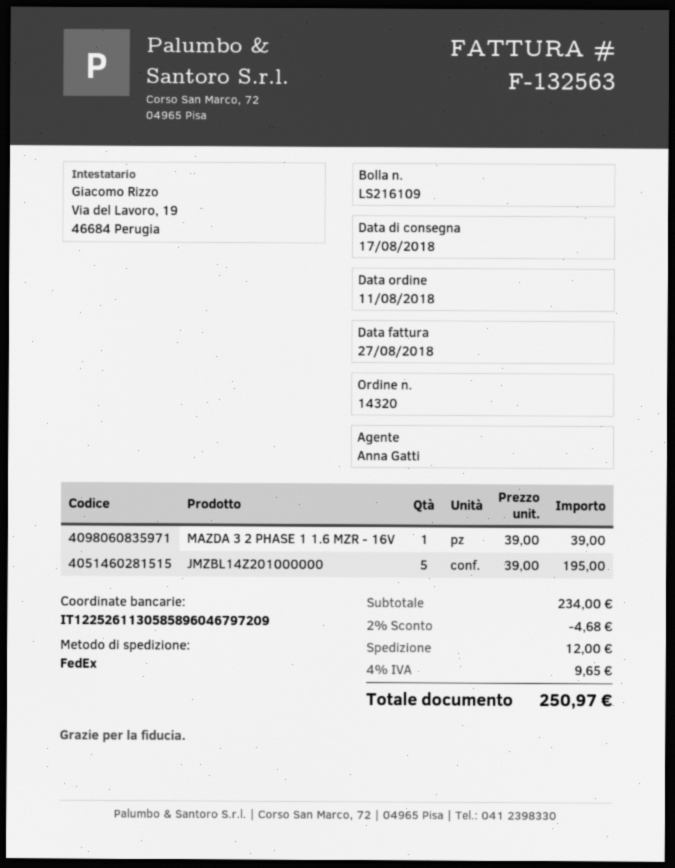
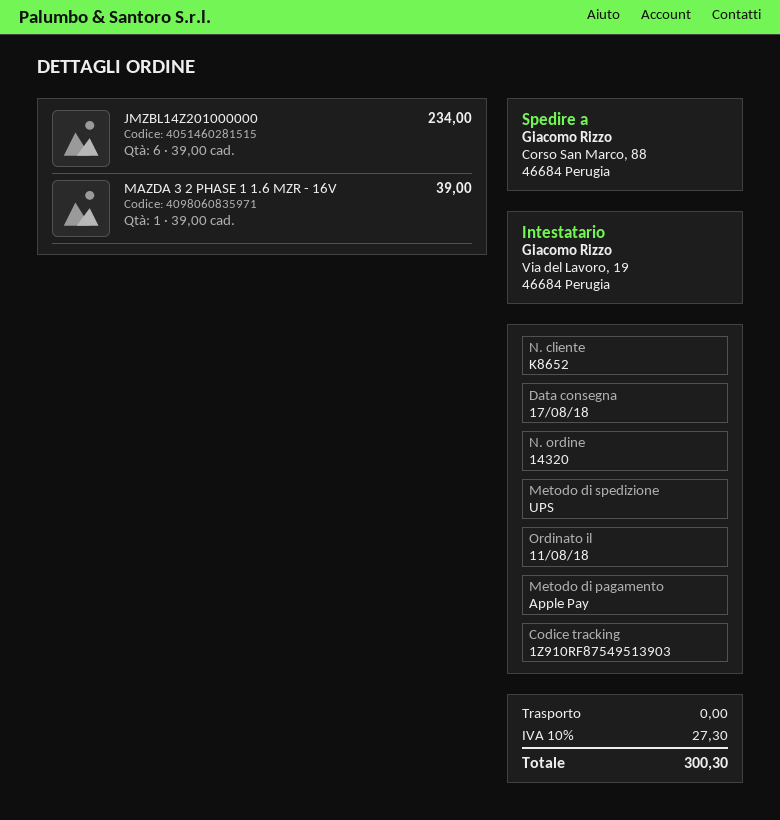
shipping method: FedEx -> UPS
JMZBL14Z201000000: 5 x 39.00 = 195.00 -> 6 x 39.00 = 234.00
discount: 2% = 4.68 -> none
shipping: 12.00 -> 0.00
tax: 4% = 9.65 -> 10% = 27.30
total: 250.97 -> 300.30

